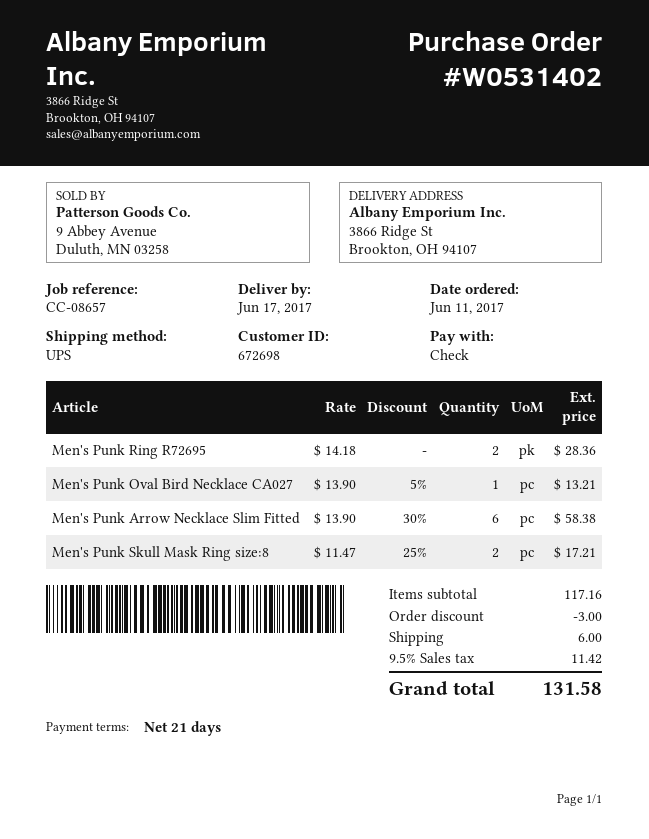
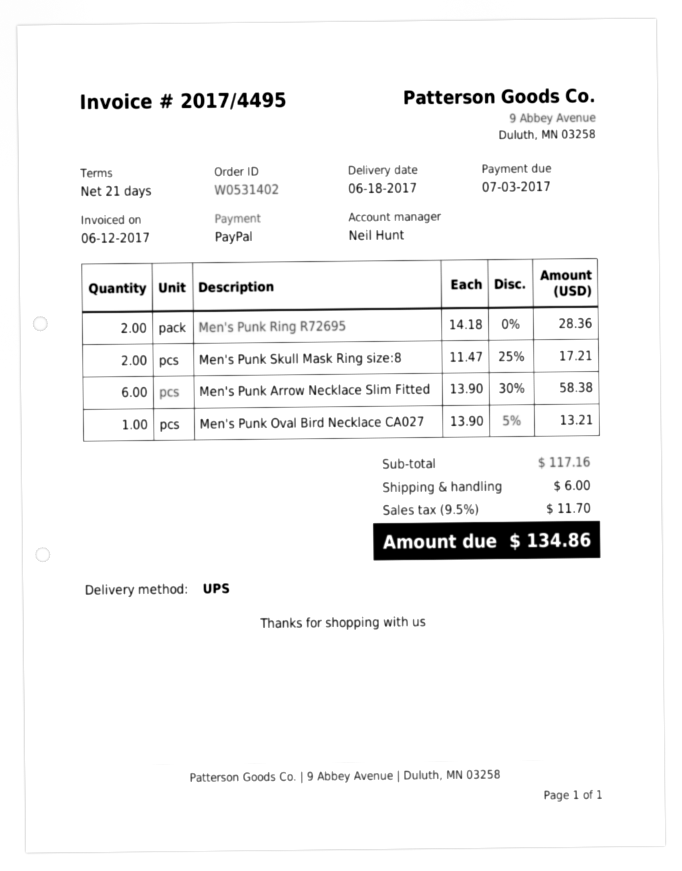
delivery date: 2017-06-17 -> 2017-06-18
payment method: cheque -> PayPal
discount: 3.00 -> none
tax: 9.5% = 11.42 -> 9.5% = 11.70
total: 131.58 -> 134.86

